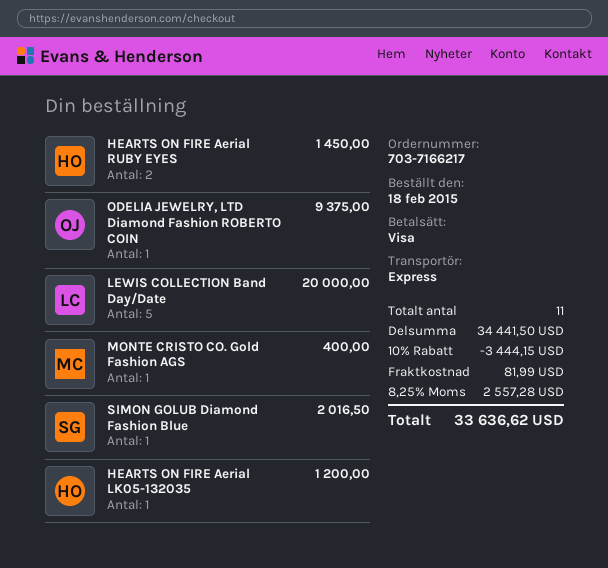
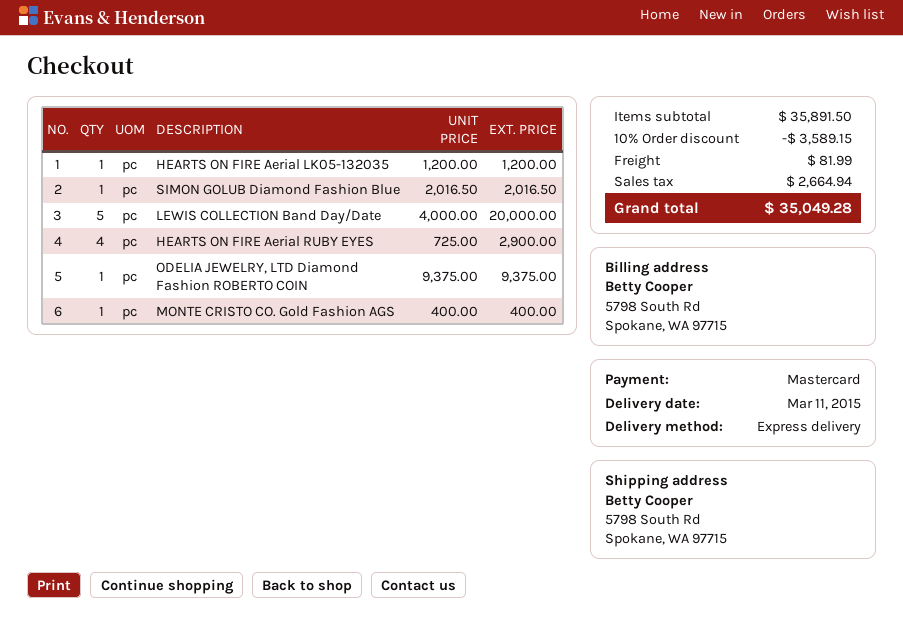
payment method: Visa -> Mastercard
HEARTS ON FIRE Aerial RUBY EYES: 2 for 1450.00 -> 4 for 2900.00
subtotal: 34441.50 -> 35891.50
discount: 10% = 3444.15 -> 10% = 3589.15
tax: 2557.28 -> 2664.94
total: 33636.62 -> 35049.28

